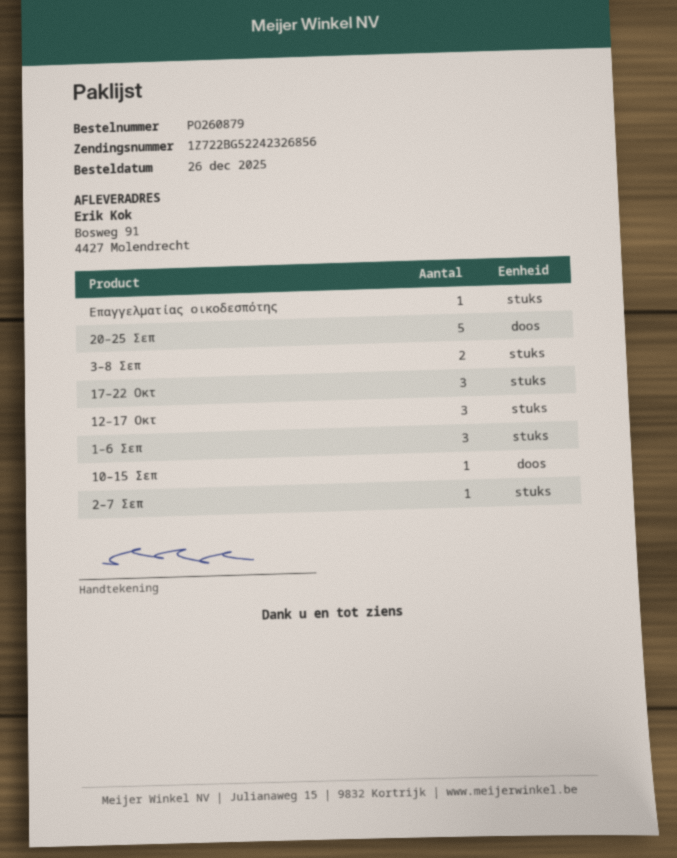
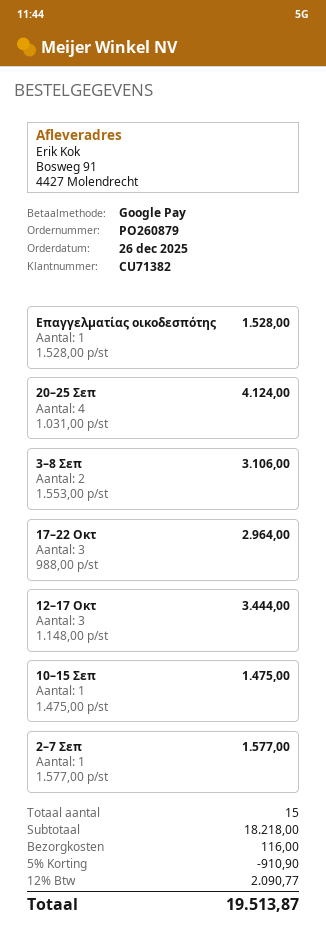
20–25 Σεπ: 5 -> 4
1–6 Σεπ: 3 -> none

